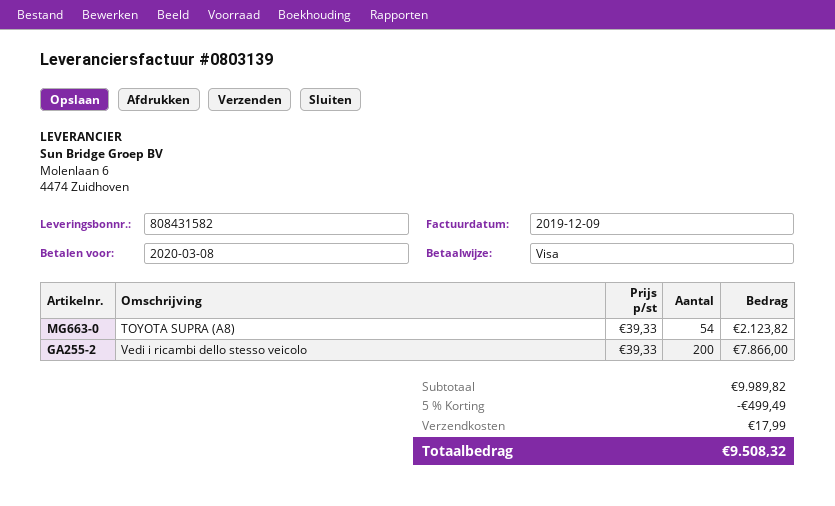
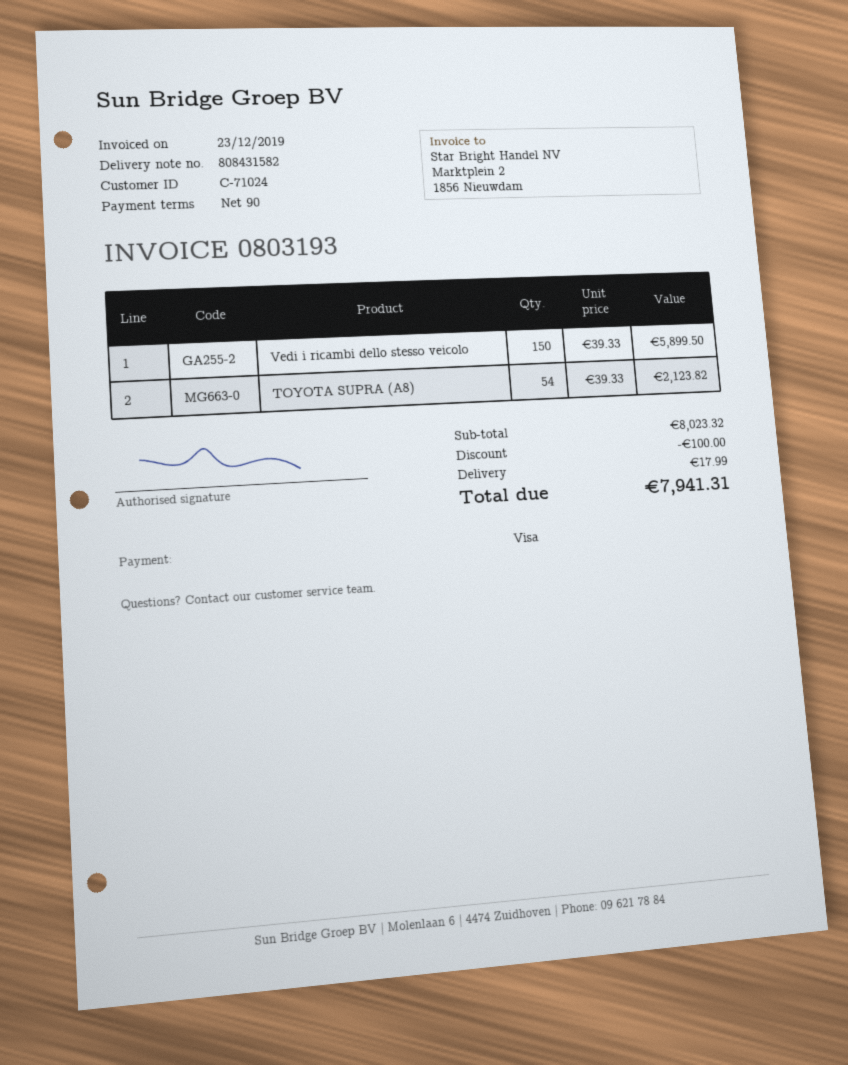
invoice number: 0803139 -> 0803193
invoice date: 2019-12-09 -> 2019-12-23
Vedi i ricambi dello stesso veicolo: 200 x 39.33 = 7866.00 -> 150 x 39.33 = 5899.50
subtotal: 9989.82 -> 8023.32
discount: 499.49 -> 100.00
total: 9508.32 -> 7941.31

